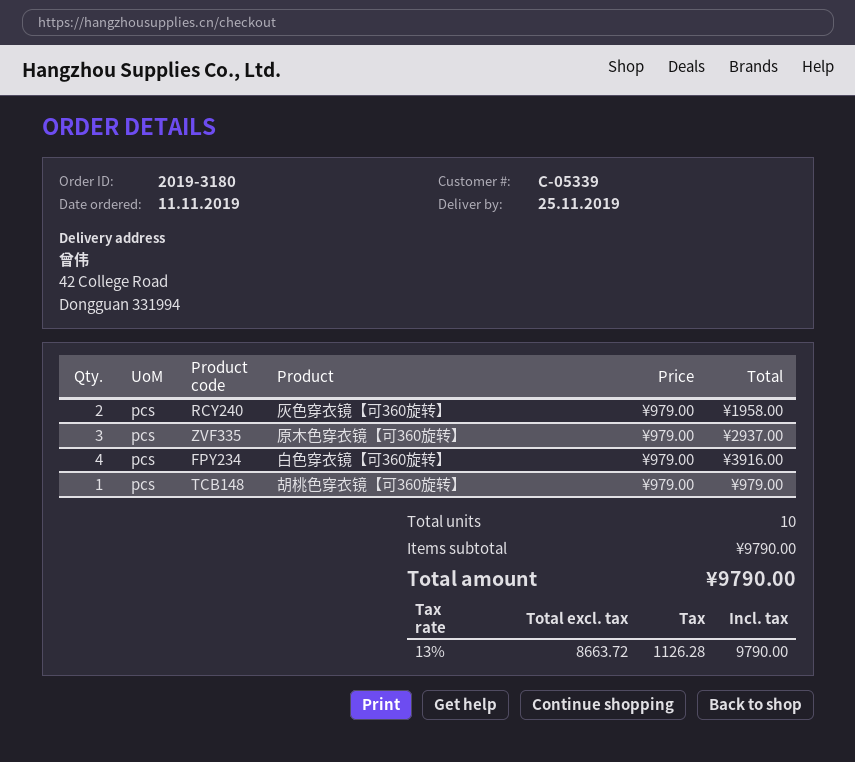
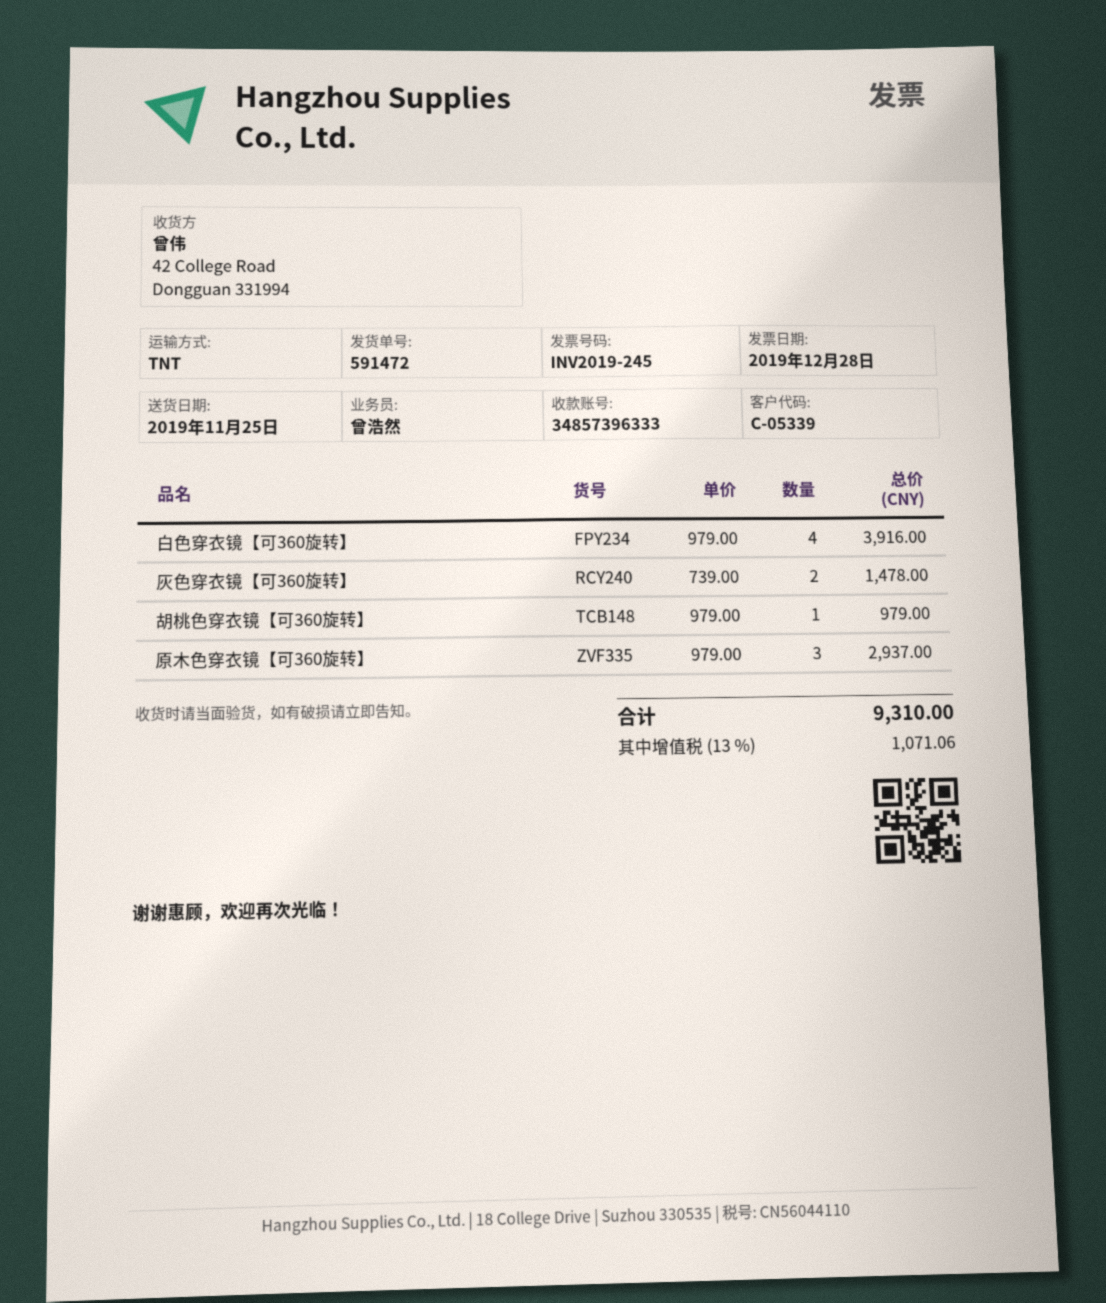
灰色穿衣镜【可360旋转】: 2 x 979.00 = 1958.00 -> 2 x 739.00 = 1478.00
tax: 13% = 1126.28 -> 13% = 1071.06
total: 9790.00 -> 9310.00

